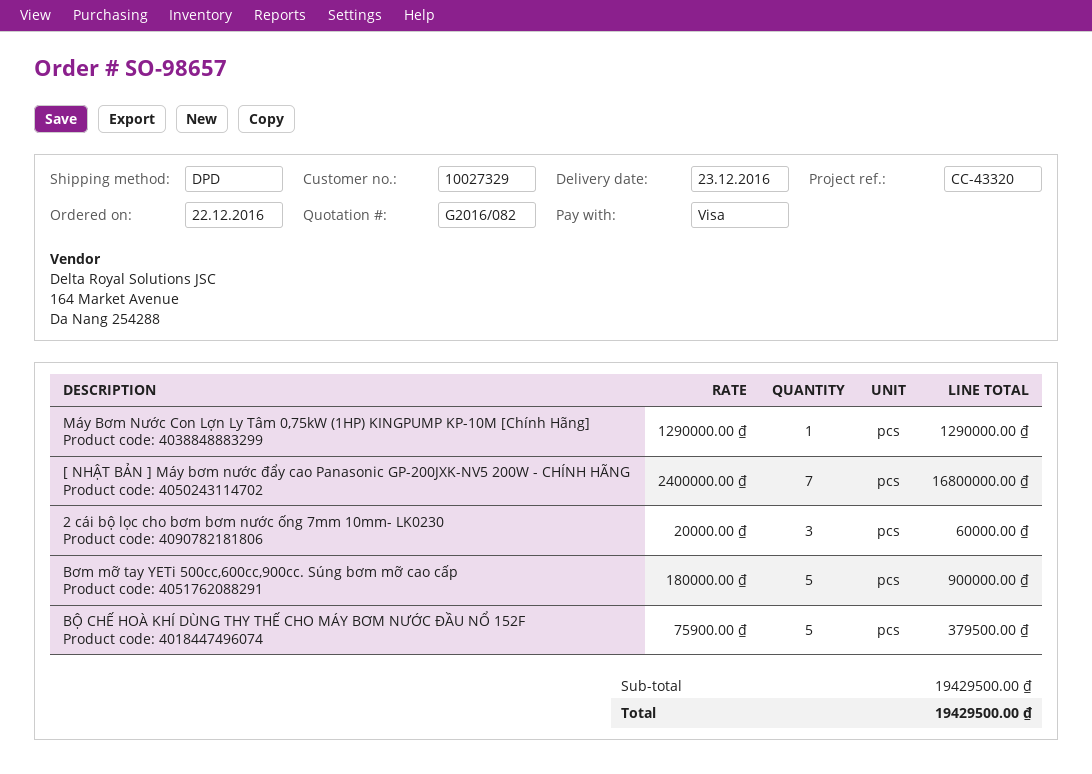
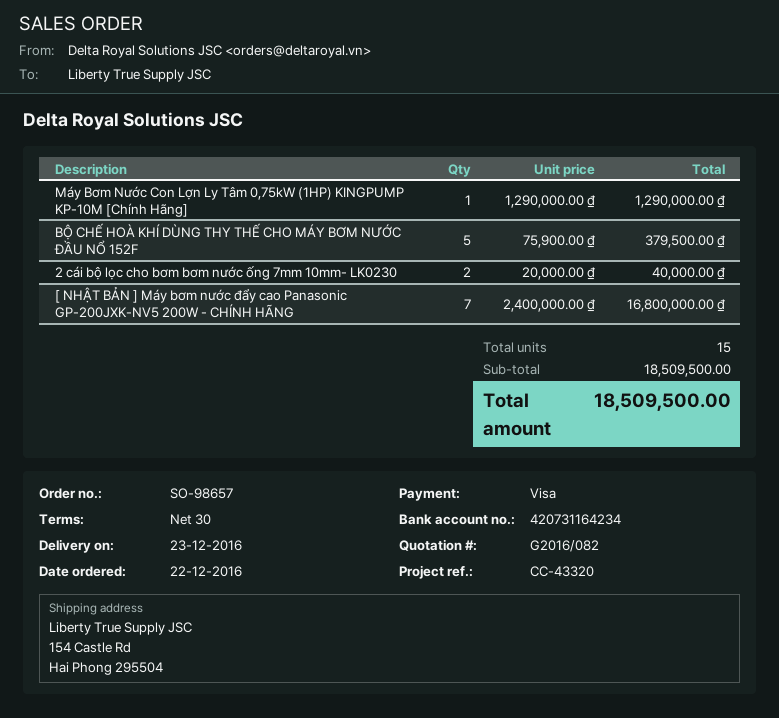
2 cái bộ lọc cho bơm bơm nước ống 7mm 10mm- LK0230: 3 x 20000.00 = 60000.00 -> 2 x 20000.00 = 40000.00
Bơm mỡ tay YETi 500cc,600cc,900cc. Súng bơm mỡ cao cấp: 5 x 180000.00 = 900000.00 -> none
subtotal: 19429500.00 -> 18509500.00
total: 19429500.00 -> 18509500.00

